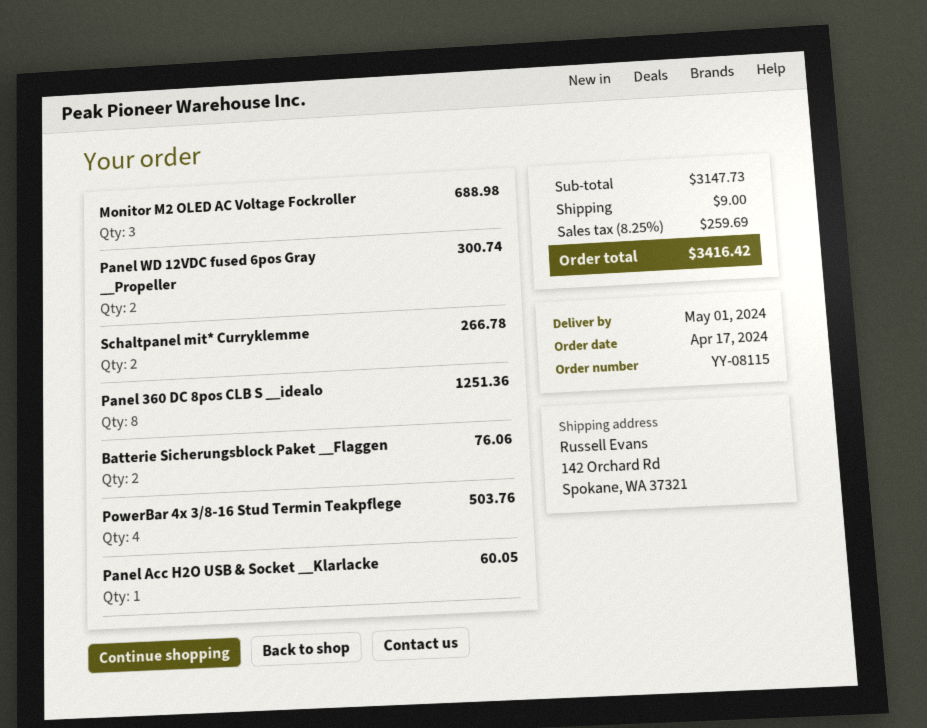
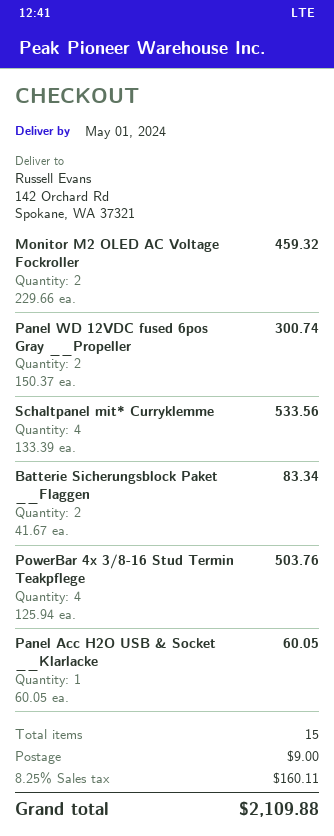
Monitor M2 OLED AC Voltage Fockroller: 3 for 688.98 -> 2 for 459.32
Schaltpanel mit* Curryklemme: 2 for 266.78 -> 4 for 533.56
Panel 360 DC 8pos CLB S __idealo: 8 for 1251.36 -> none
Batterie Sicherungsblock Paket __Flaggen: 2 for 76.06 -> 2 for 83.34
tax: 8.25% = 259.69 -> 8.25% = 160.11
total: 3416.42 -> 2109.88

